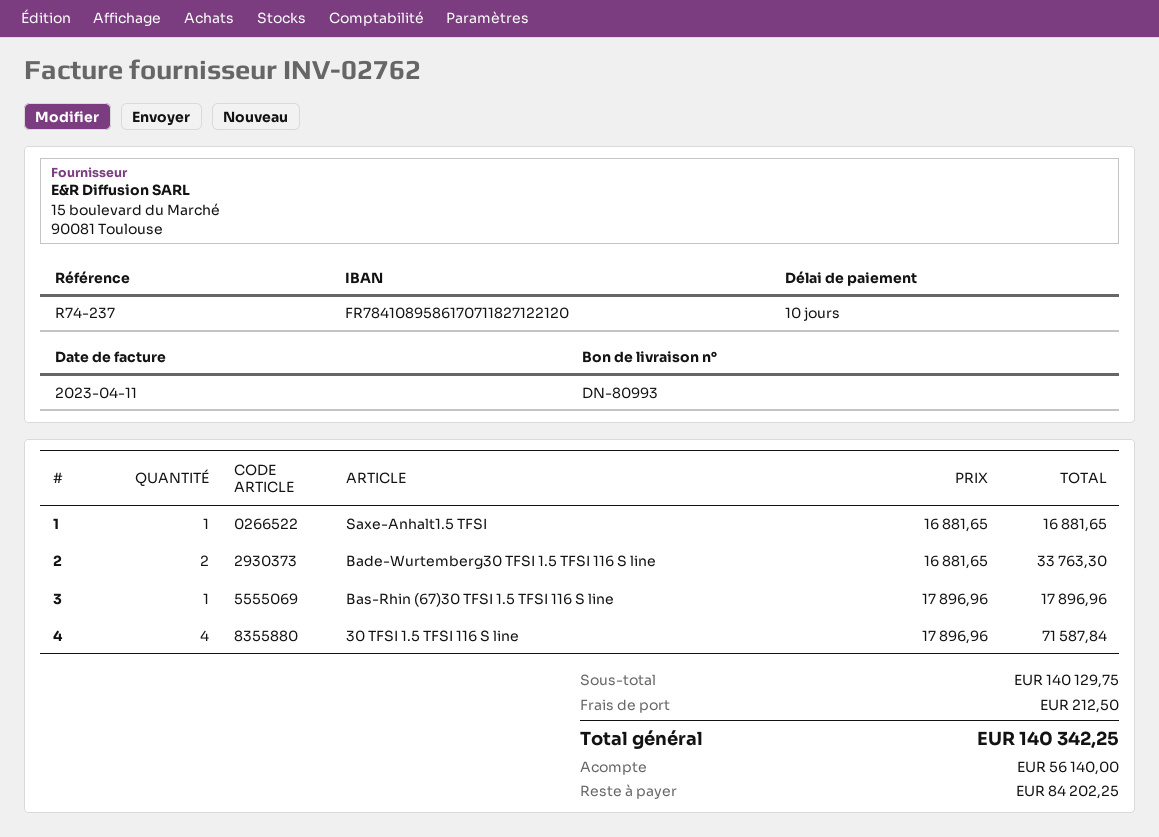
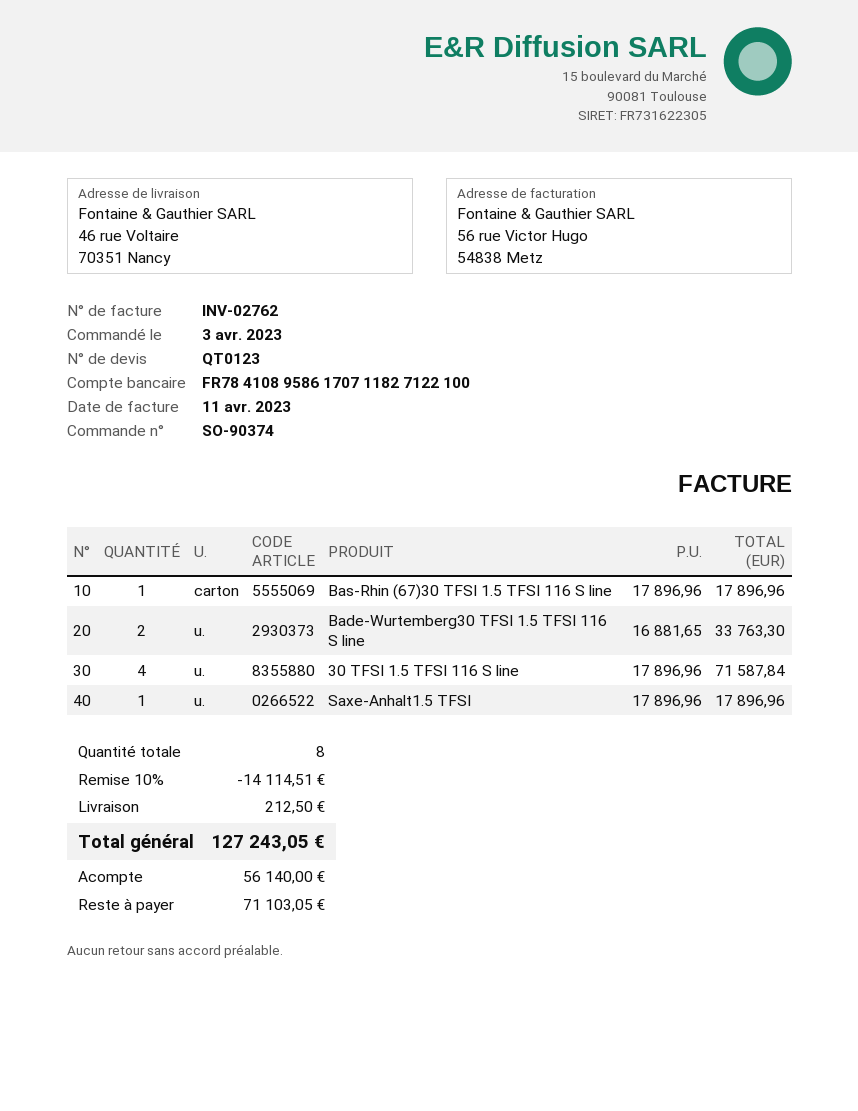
bank account: FR7841089586170711827122120 -> FR7841089586170711827122100
Saxe-Anhalt1.5 TFSI: 1 x 16881.65 = 16881.65 -> 1 x 17896.96 = 17896.96
discount: none -> 10% = 14114.51
total: 140342.25 -> 127243.05
balance: 84202.25 -> 71103.05

